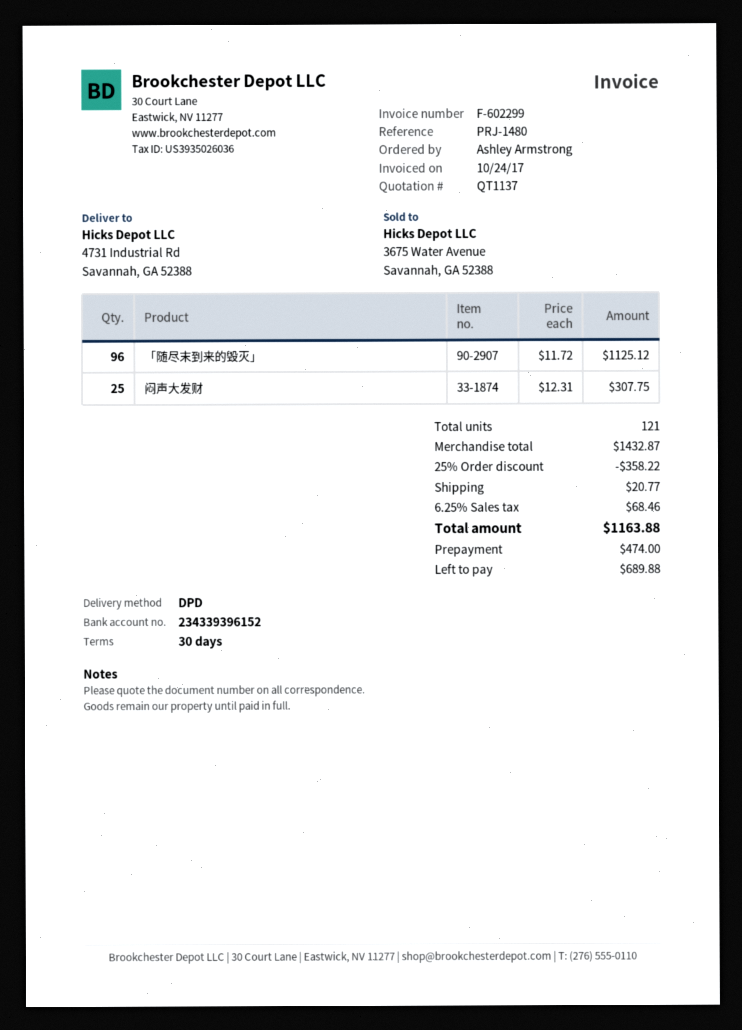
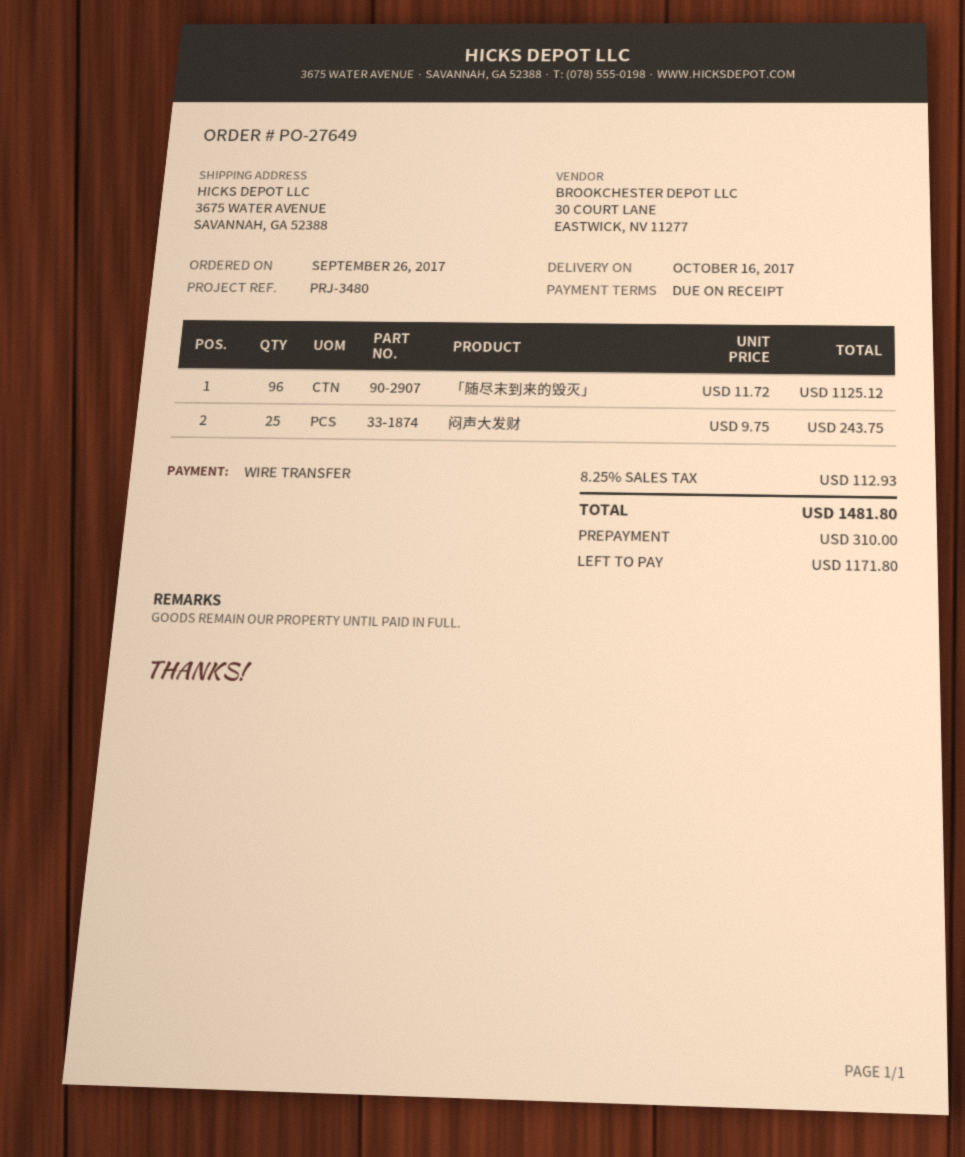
payment terms: 30 days -> on receipt
reference: PRJ-1480 -> PRJ-3480
ship to: 4731 Industrial Rd, Savannah, GA 52388 -> 3675 WATER AVENUE, SAVANNAH, GA 52388
闷声大发财: 25 x 12.31 = 307.75 -> 25 x 9.75 = 243.75
discount: 25% = 358.22 -> none
shipping: 20.77 -> none
tax: 6.25% = 68.46 -> 8.25% = 112.93
total: 1163.88 -> 1481.80
deposit: 474.00 -> 310.00
balance: 689.88 -> 1171.80

